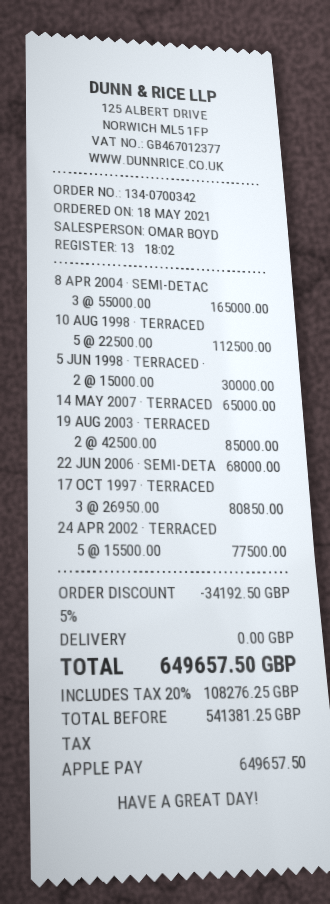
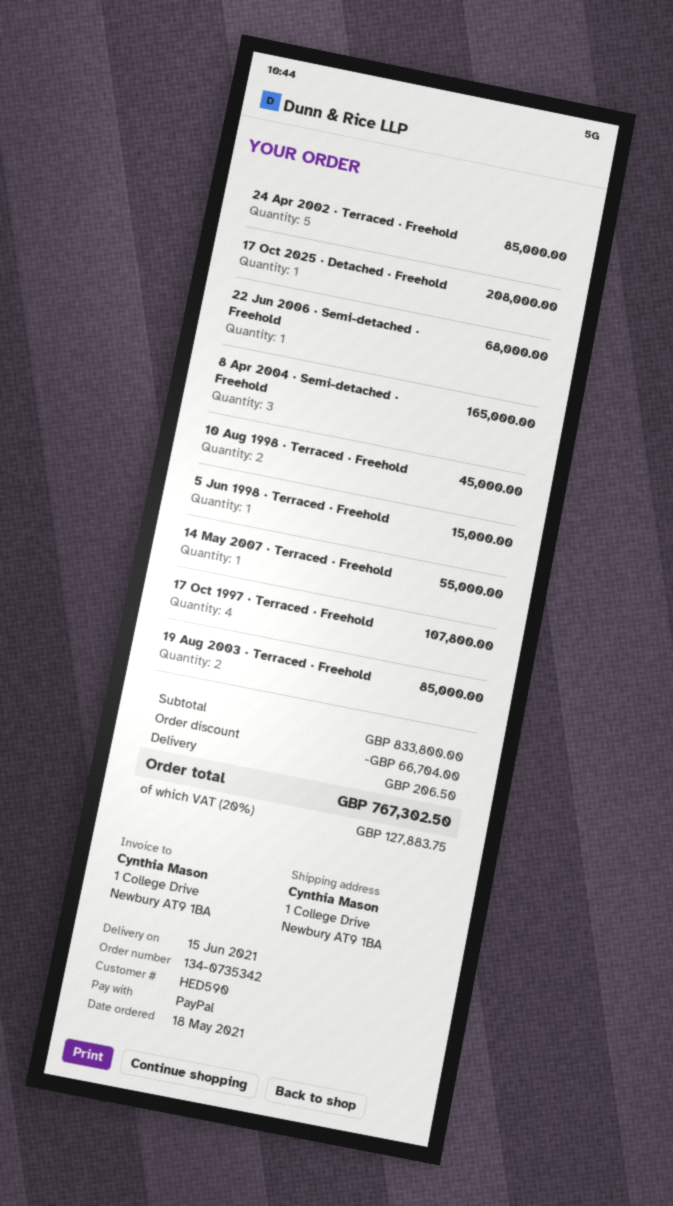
order number: 134-0700342 -> 134-0735342
payment method: Apple Pay -> PayPal
10 AUG 1998 · TERRACED: 5 for 112500.00 -> 2 for 45000.00
5 JUN 1998 · TERRACED ·: 2 for 30000.00 -> 1 for 15000.00
14 MAY 2007 · TERRACED: 1 for 65000.00 -> 1 for 55000.00
17 OCT 1997 · TERRACED: 3 for 80850.00 -> 4 for 107800.00
24 APR 2002 · TERRACED: 5 for 77500.00 -> 5 for 85000.00
17 Oct 2025 · Detached · Freehold: none -> 1 for 208000.00
discount: 34192.50 -> 66704.00
shipping: 0.00 -> 206.50
tax: 20% = 108276.25 -> 20% = 127883.75
total: 649657.50 -> 767302.50

